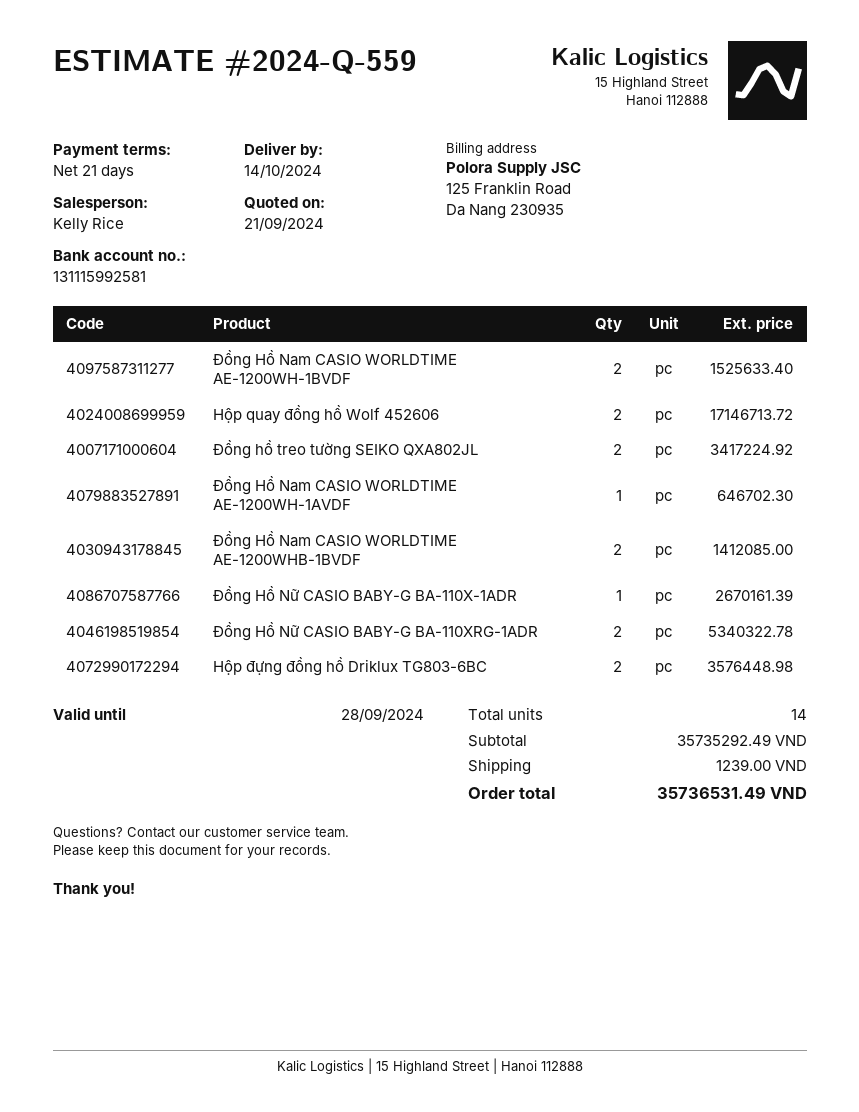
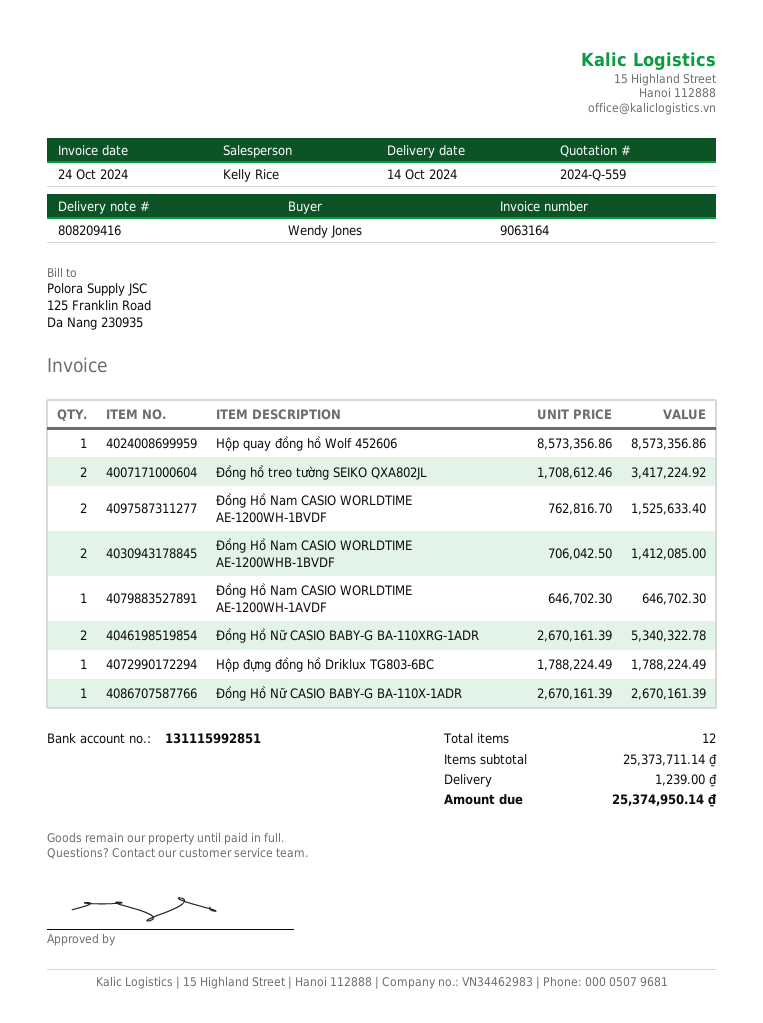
bank account: 131115992581 -> 131115992851
Hộp quay đồng hồ Wolf 452606: 2 for 17146713.72 -> 1 for 8573356.86
Hộp đựng đồng hồ Driklux TG803-6BC: 2 for 3576448.98 -> 1 for 1788224.49
total quantity: 14 -> 12
subtotal: 35735292.49 -> 25373711.14
total: 35736531.49 -> 25374950.14

